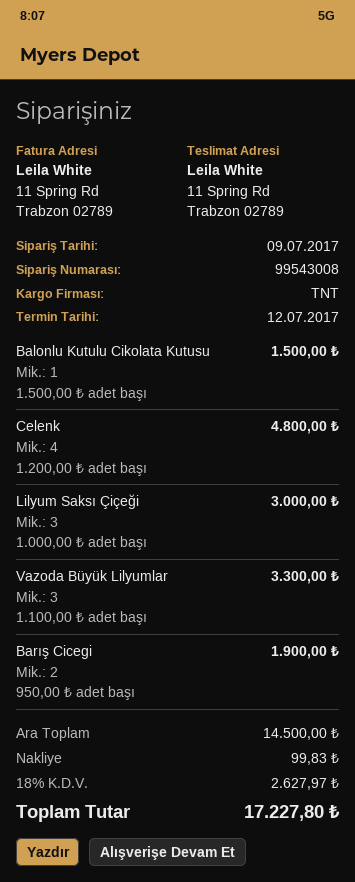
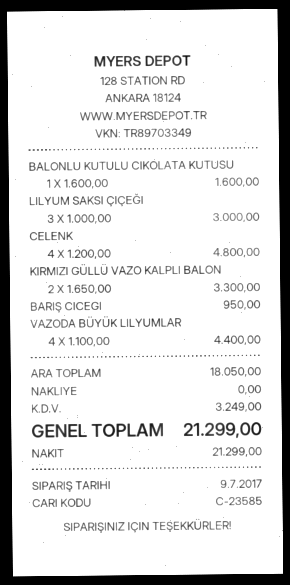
Balonlu Kutulu Cikolata Kutusu: 1 x 1500.00 = 1500.00 -> 1 x 1600.00 = 1600.00
Vazoda Büyük Lilyumlar: 3 x 1100.00 = 3300.00 -> 4 x 1100.00 = 4400.00
Barış Cicegi: 2 x 950.00 = 1900.00 -> 1 x 950.00 = 950.00
KIRMIZI GÜLLÜ VAZO KALPLI BALON: none -> 2 x 1650.00 = 3300.00
subtotal: 14500.00 -> 18050.00
shipping: 99.83 -> 0.00
tax: 2627.97 -> 3249.00
total: 17227.80 -> 21299.00

